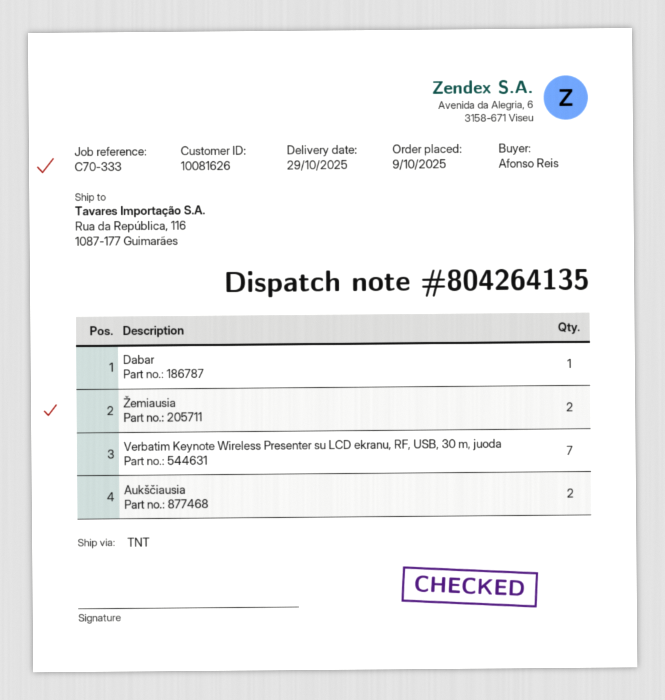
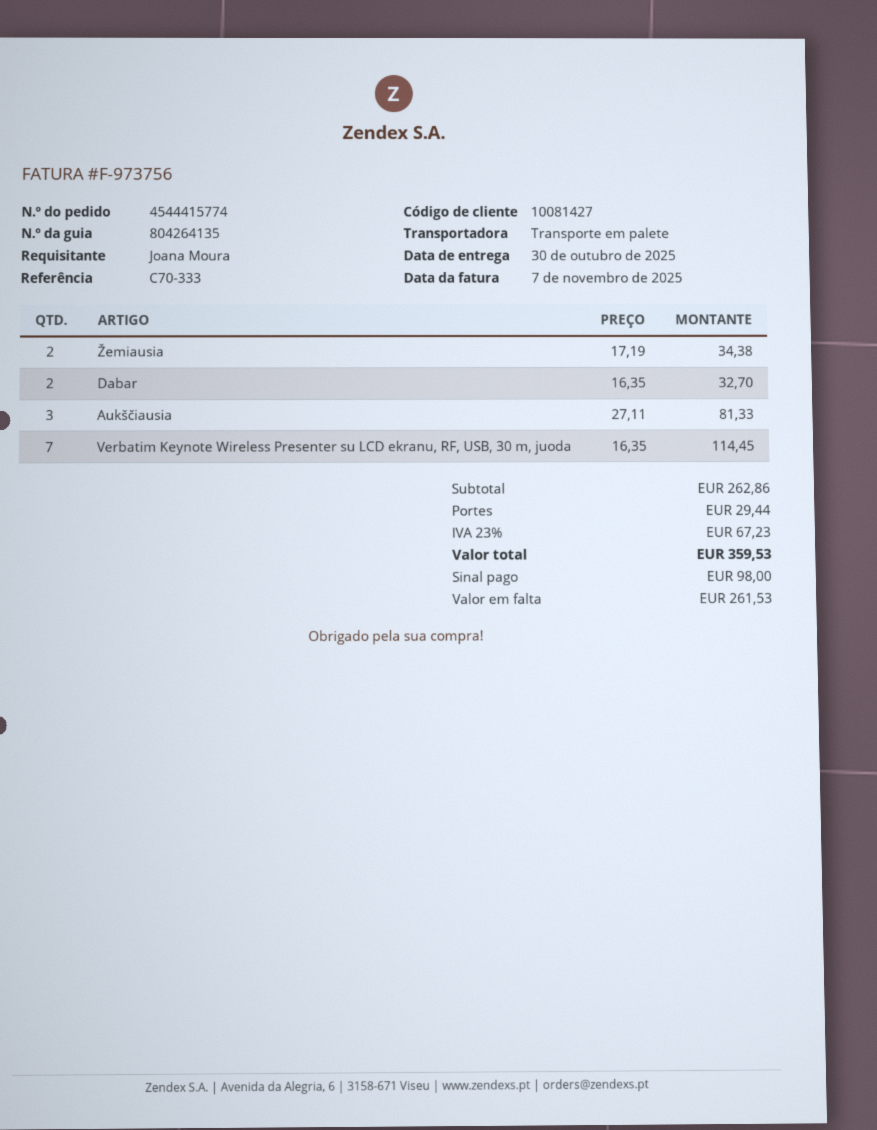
delivery date: 2025-10-29 -> 2025-10-30
customer number: 10081626 -> 10081427
ordered by: Afonso Reis -> Joana Moura
shipping method: TNT -> pallet freight
Dabar: 1 -> 2
Aukščiausia: 2 -> 3

